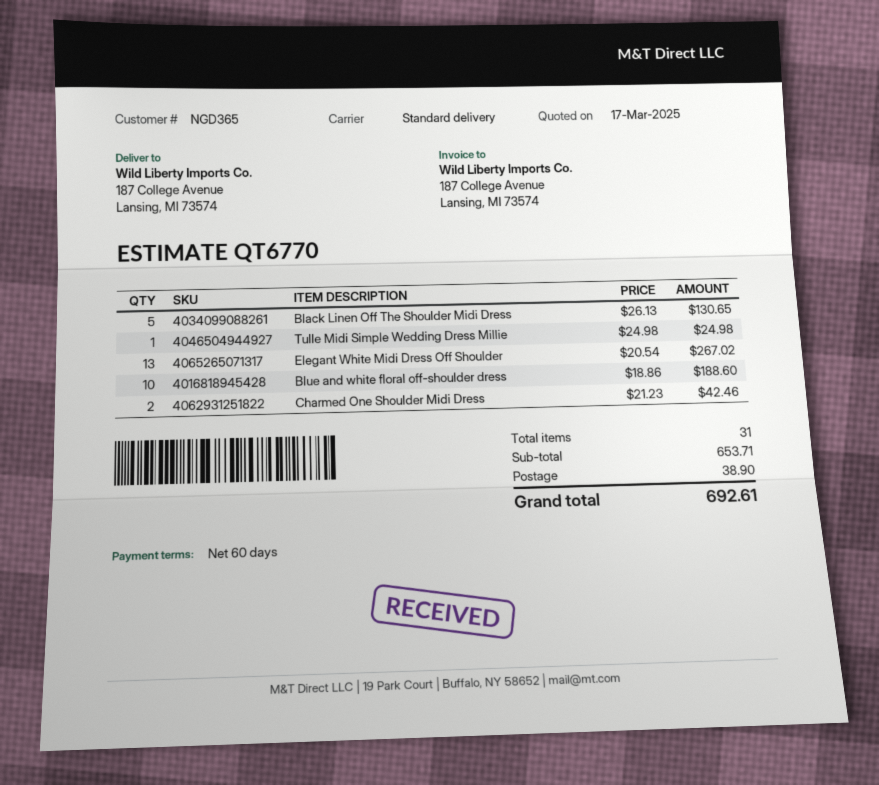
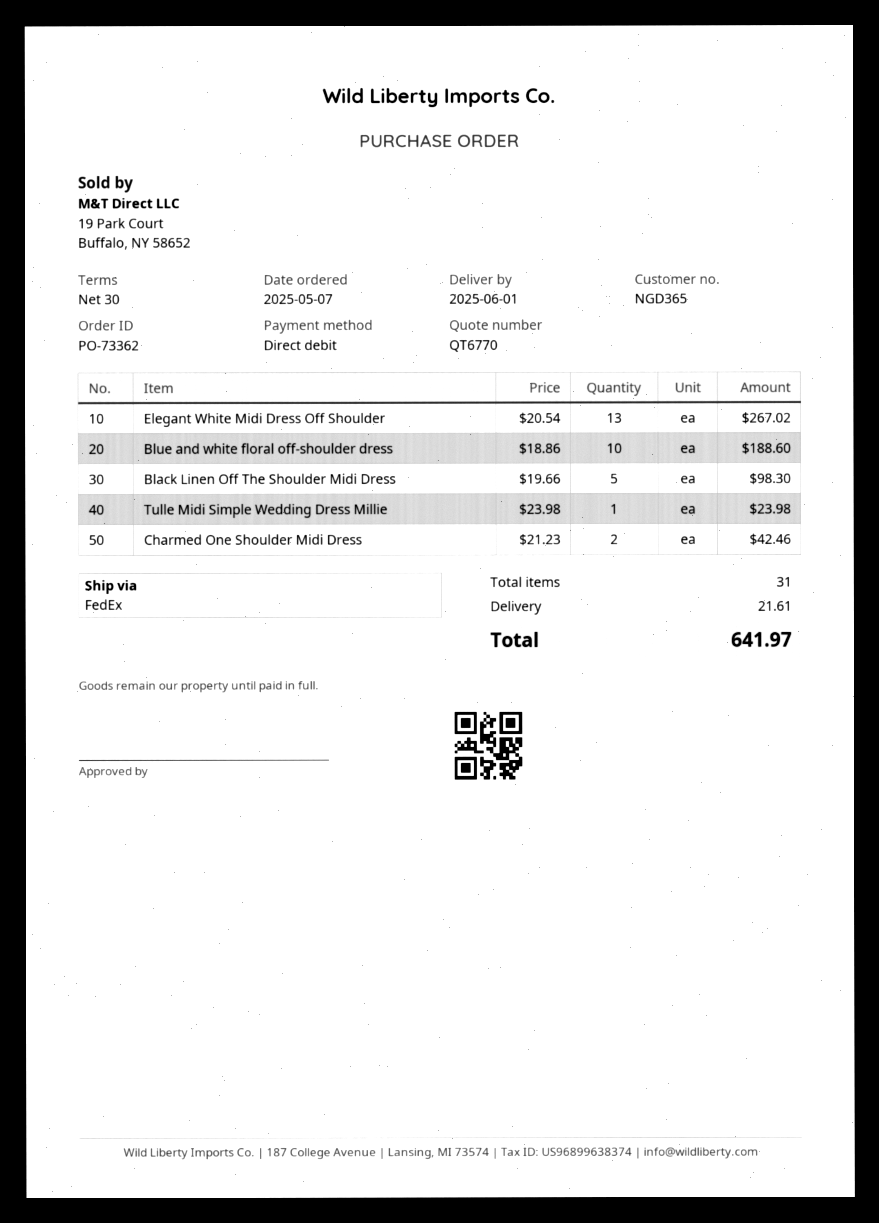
payment terms: 60 days -> 30 days
shipping method: standard -> FedEx
Black Linen Off The Shoulder Midi Dress: 5 x 26.13 = 130.65 -> 5 x 19.66 = 98.30
Tulle Midi Simple Wedding Dress Millie: 1 x 24.98 = 24.98 -> 1 x 23.98 = 23.98
shipping: 38.90 -> 21.61
total: 692.61 -> 641.97

